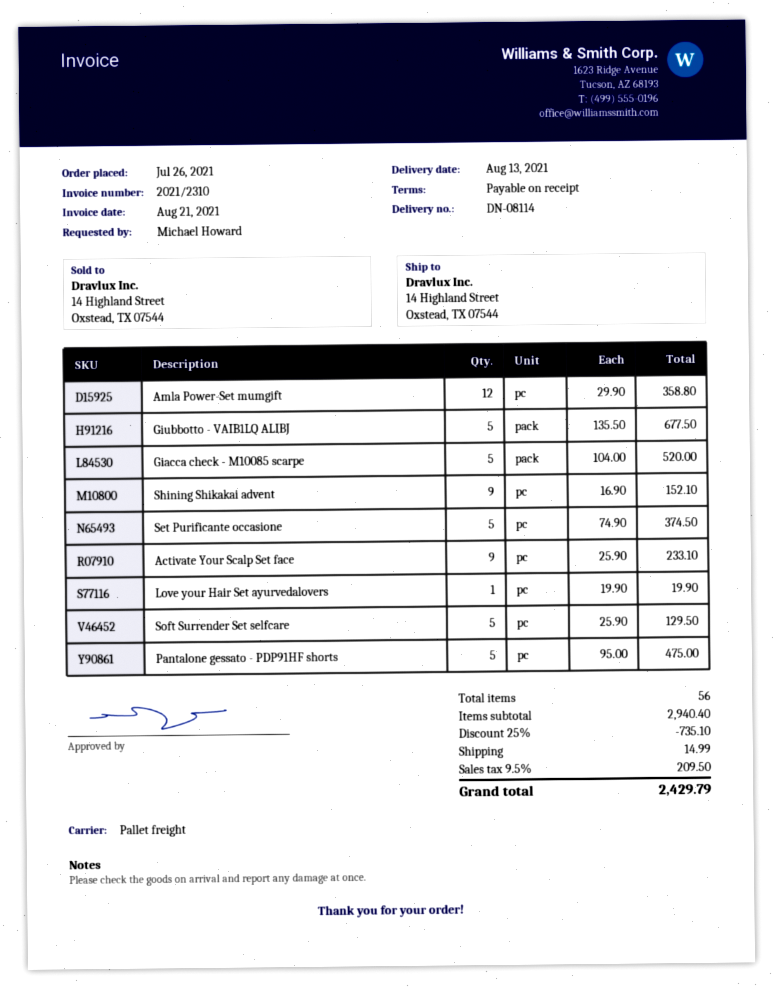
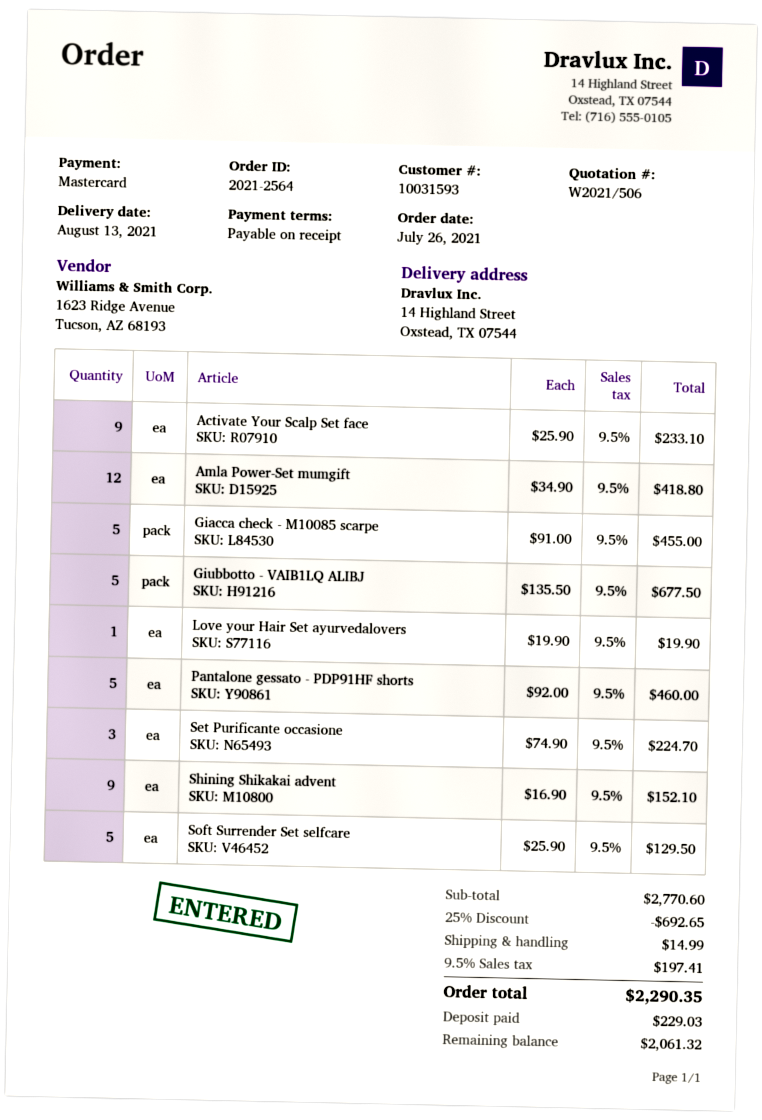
Amla Power-Set mumgift: 12 x 29.90 = 358.80 -> 12 x 34.90 = 418.80
Giacca check - M10085 scarpe: 5 x 104.00 = 520.00 -> 5 x 91.00 = 455.00
Set Purificante occasione: 5 x 74.90 = 374.50 -> 3 x 74.90 = 224.70
Pantalone gessato - PDP91HF shorts: 5 x 95.00 = 475.00 -> 5 x 92.00 = 460.00
subtotal: 2940.40 -> 2770.60
discount: 25% = 735.10 -> 25% = 692.65
tax: 9.5% = 209.50 -> 9.5% = 197.41
total: 2429.79 -> 2290.35

